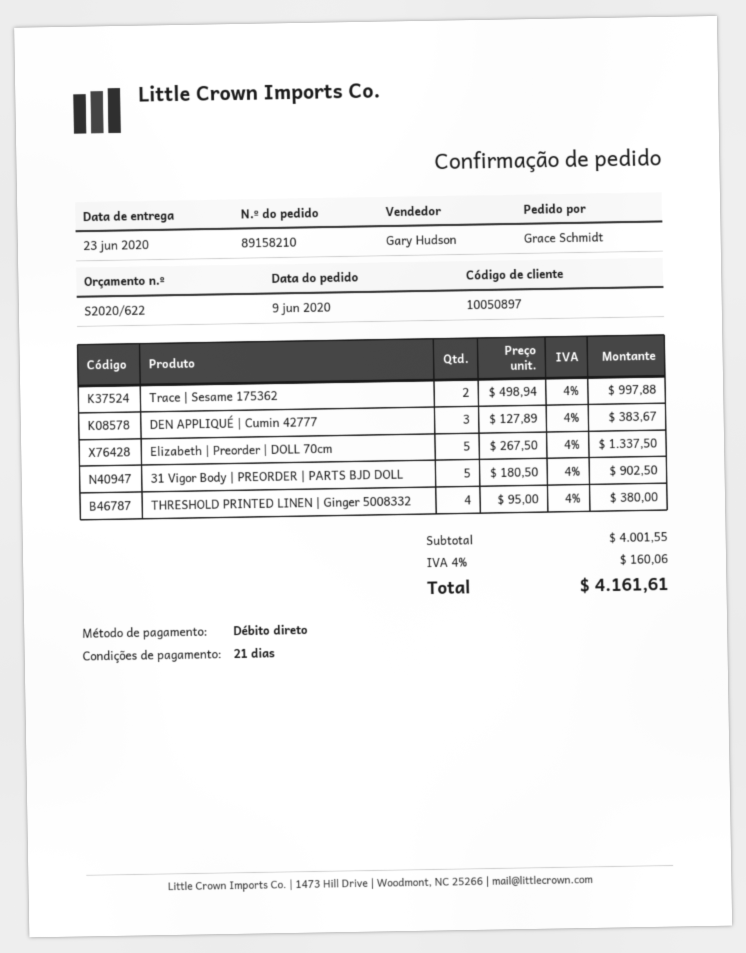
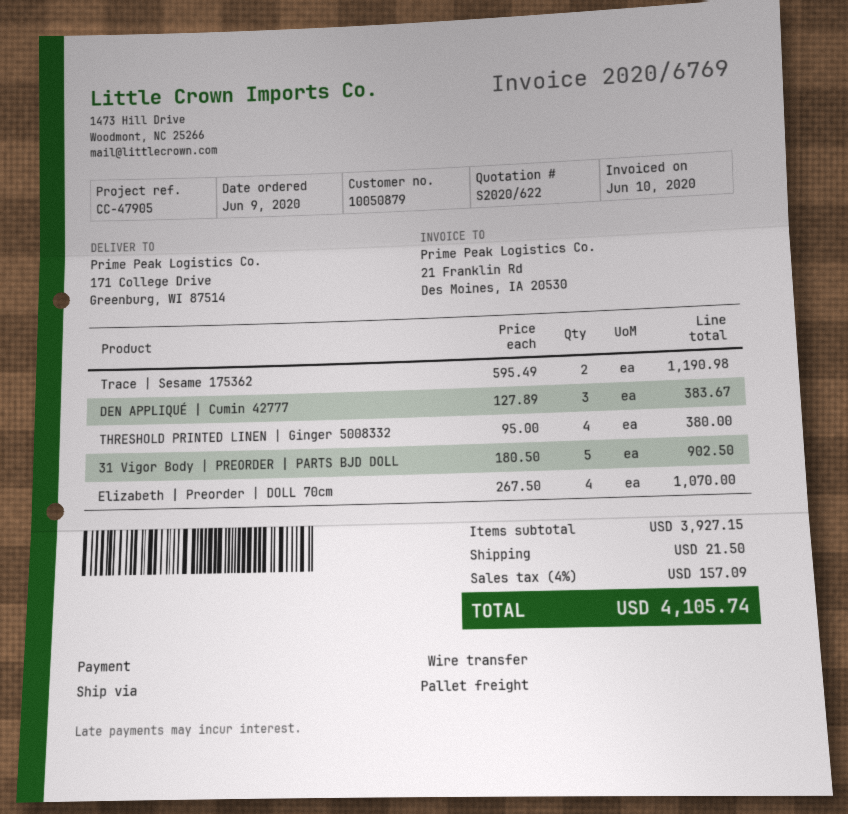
customer number: 10050897 -> 10050879
payment method: direct debit -> bank transfer
Trace | Sesame 175362: 2 x 498.94 = 997.88 -> 2 x 595.49 = 1190.98
Elizabeth | Preorder | DOLL 70cm: 5 x 267.50 = 1337.50 -> 4 x 267.50 = 1070.00
subtotal: 4001.55 -> 3927.15
shipping: none -> 21.50
tax: 4% = 160.06 -> 4% = 157.09
total: 4161.61 -> 4105.74

